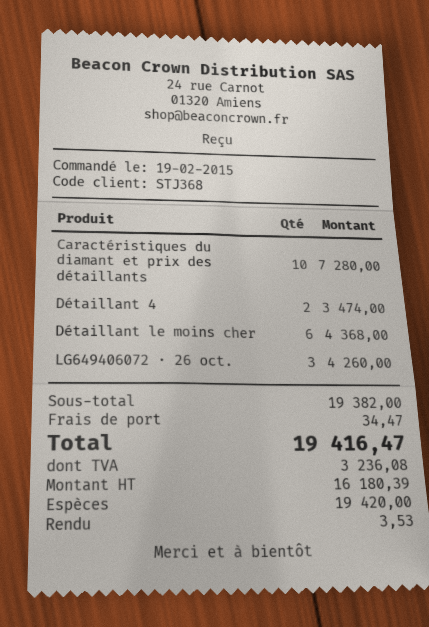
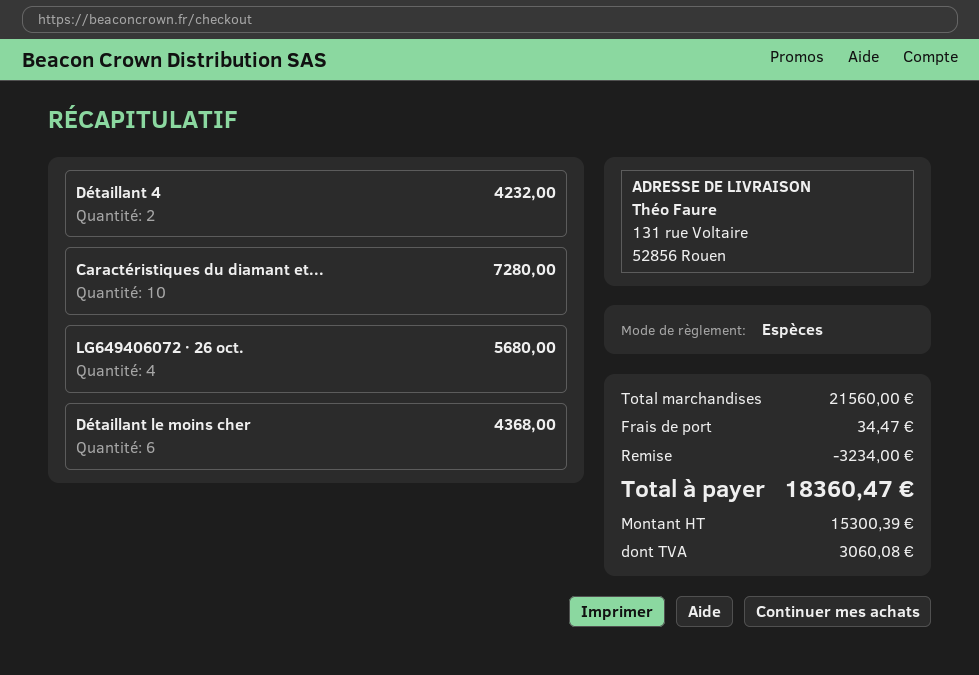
Détaillant 4: 2 for 3474.00 -> 2 for 4232.00
LG649406072 · 26 oct.: 3 for 4260.00 -> 4 for 5680.00
subtotal: 19382.00 -> 21560.00
discount: none -> 3234.00
net: 16180.39 -> 15300.39
tax: 3236.08 -> 3060.08
total: 19416.47 -> 18360.47

